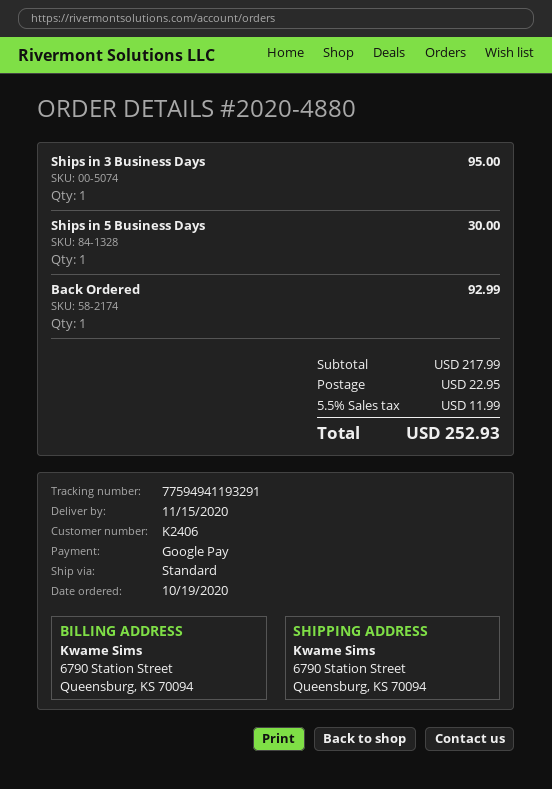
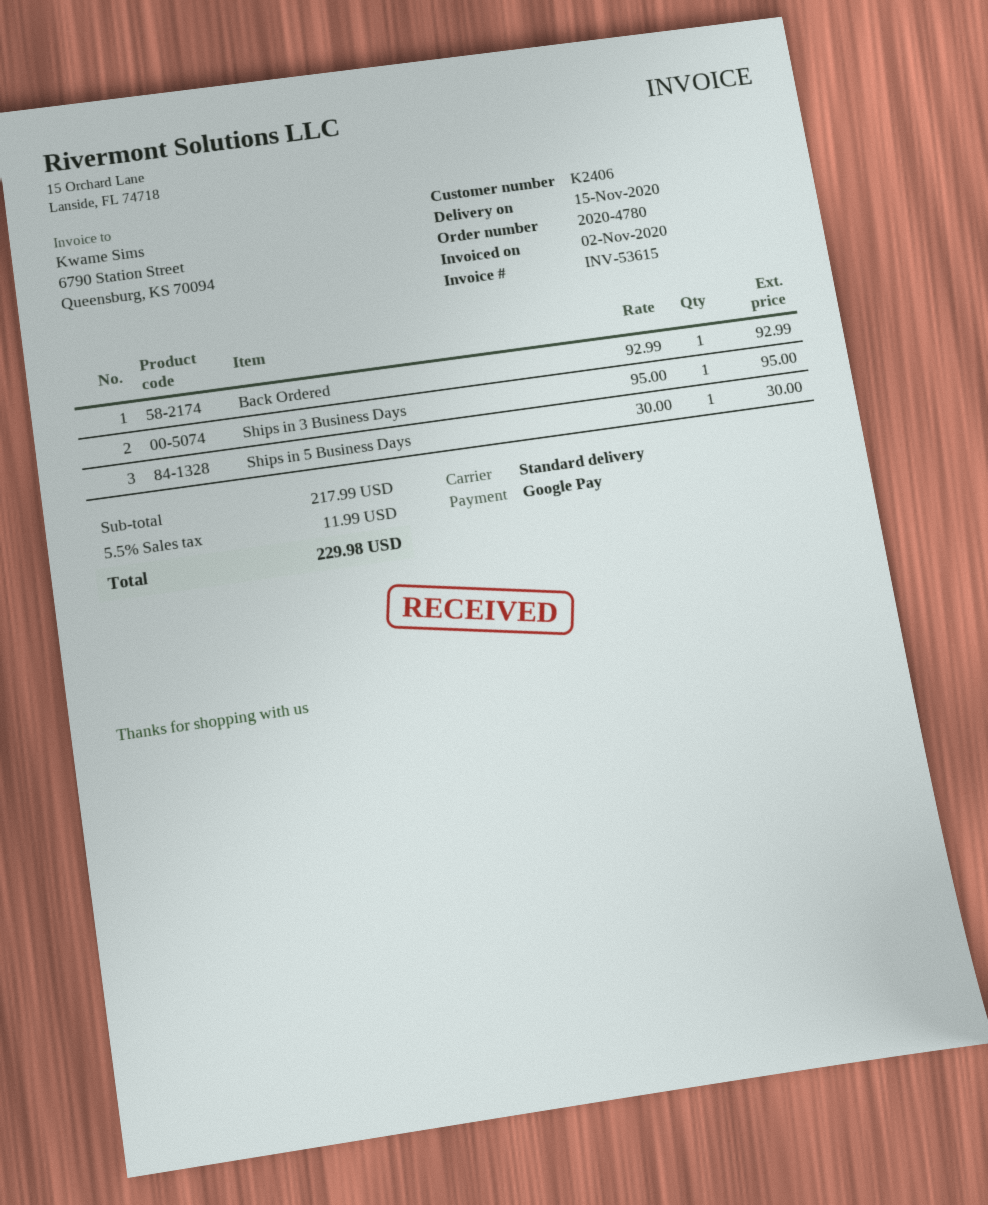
order number: 2020-4880 -> 2020-4780
shipping: 22.95 -> none
total: 252.93 -> 229.98

